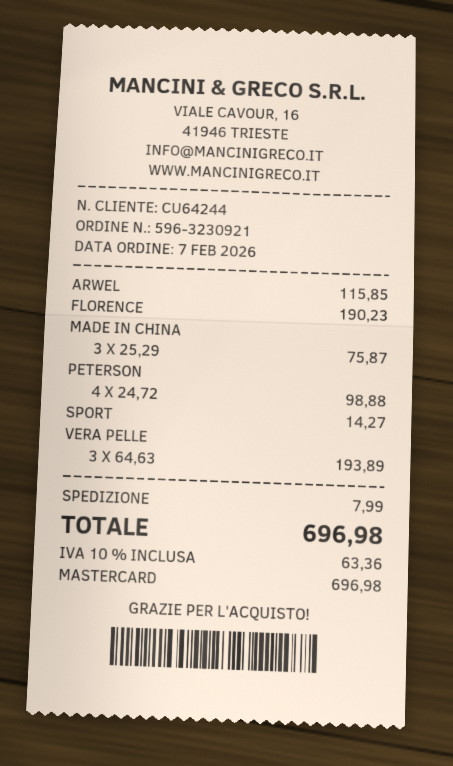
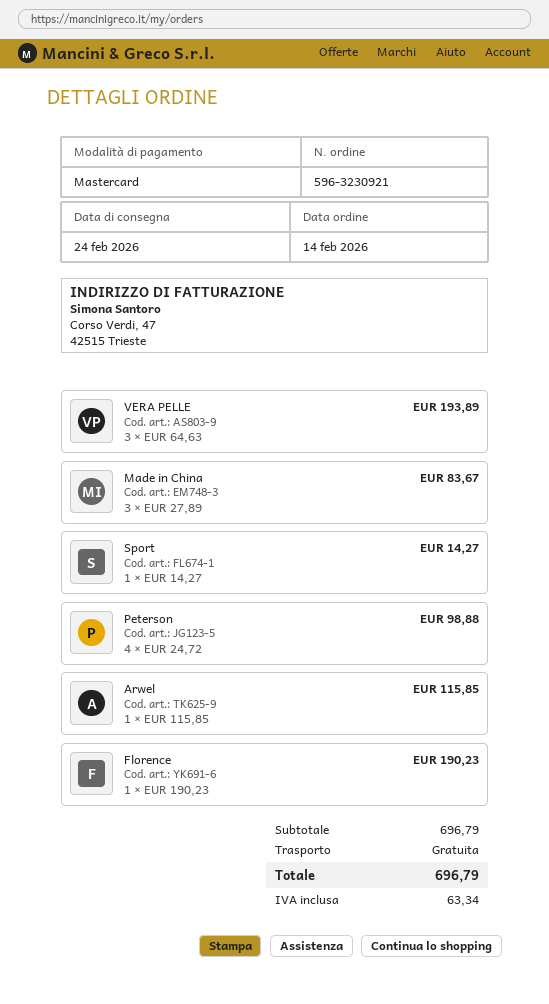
order date: 2026-02-07 -> 2026-02-14
MADE IN CHINA: 3 x 25.29 = 75.87 -> 3 x 27.89 = 83.67
shipping: 7.99 -> 0.00
tax: 63.36 -> 63.34
total: 696.98 -> 696.79

